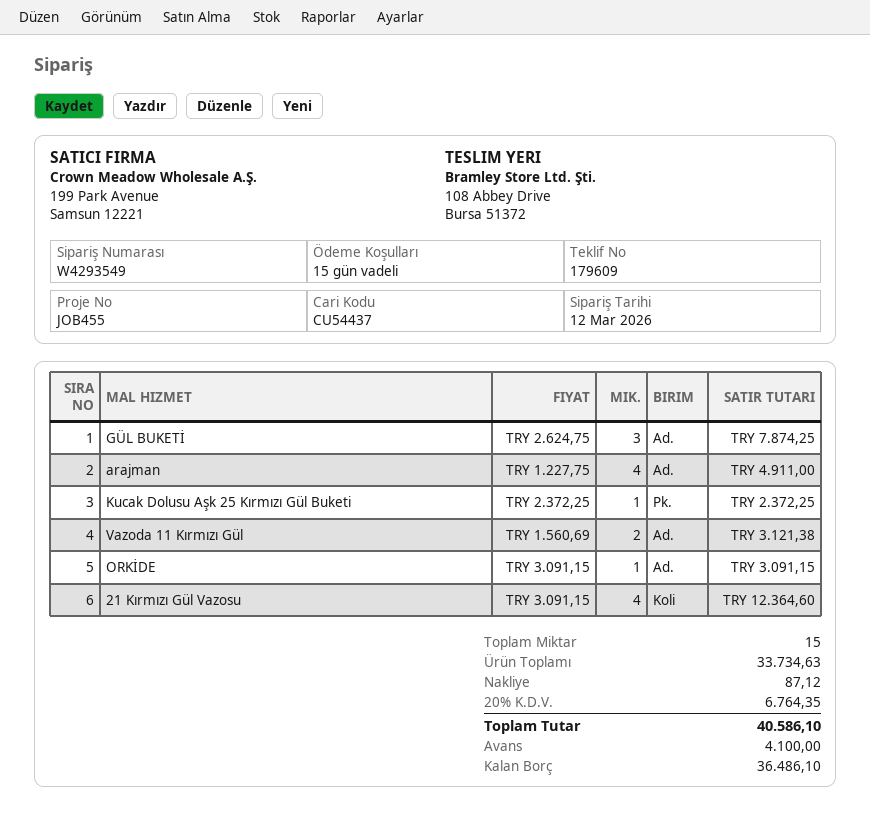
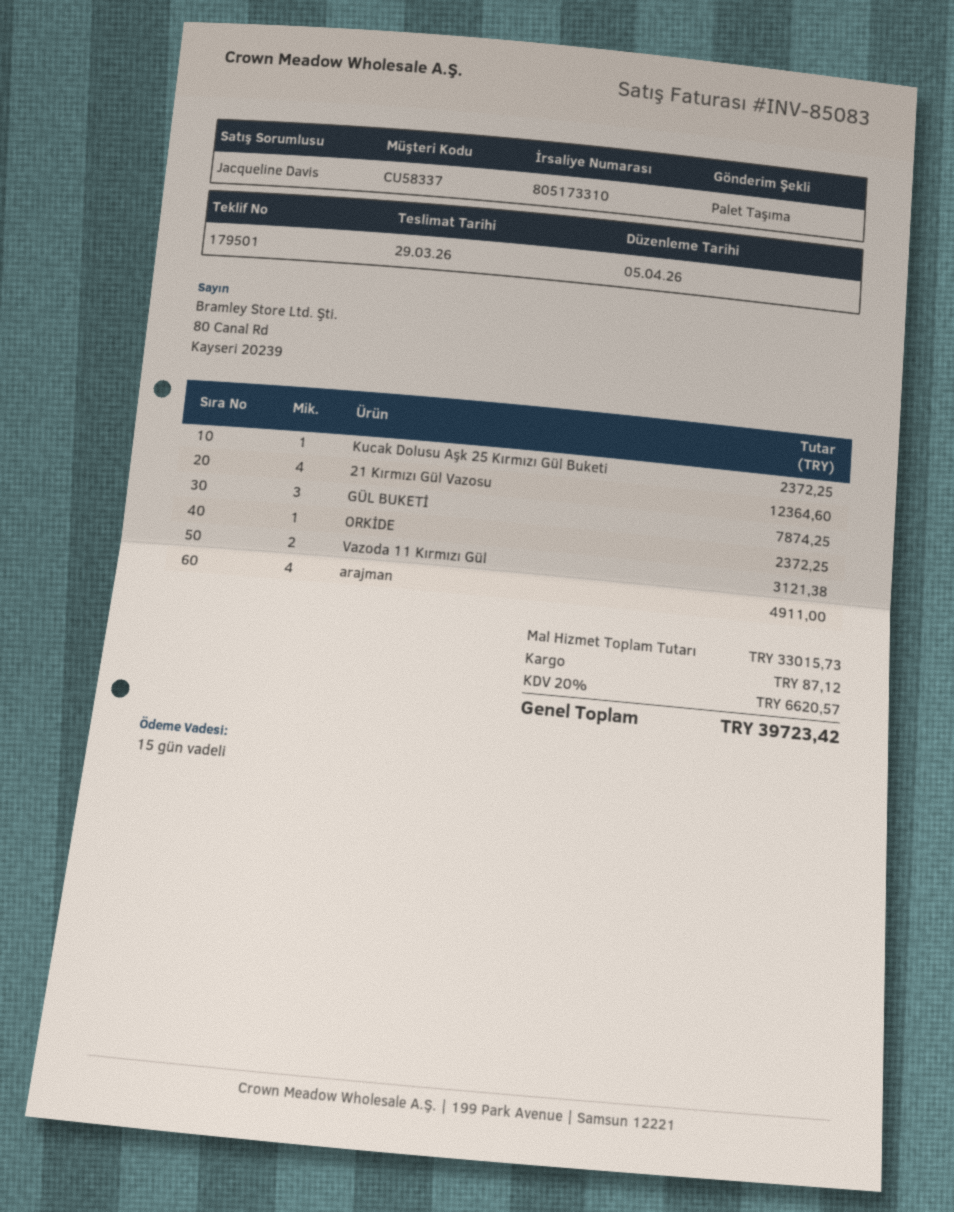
quote number: 179609 -> 179501
customer number: CU54437 -> CU58337
ORKİDE: 1 for 3091.15 -> 1 for 2372.25
subtotal: 33734.63 -> 33015.73
tax: 20% = 6764.35 -> 20% = 6620.57
total: 40586.10 -> 39723.42

